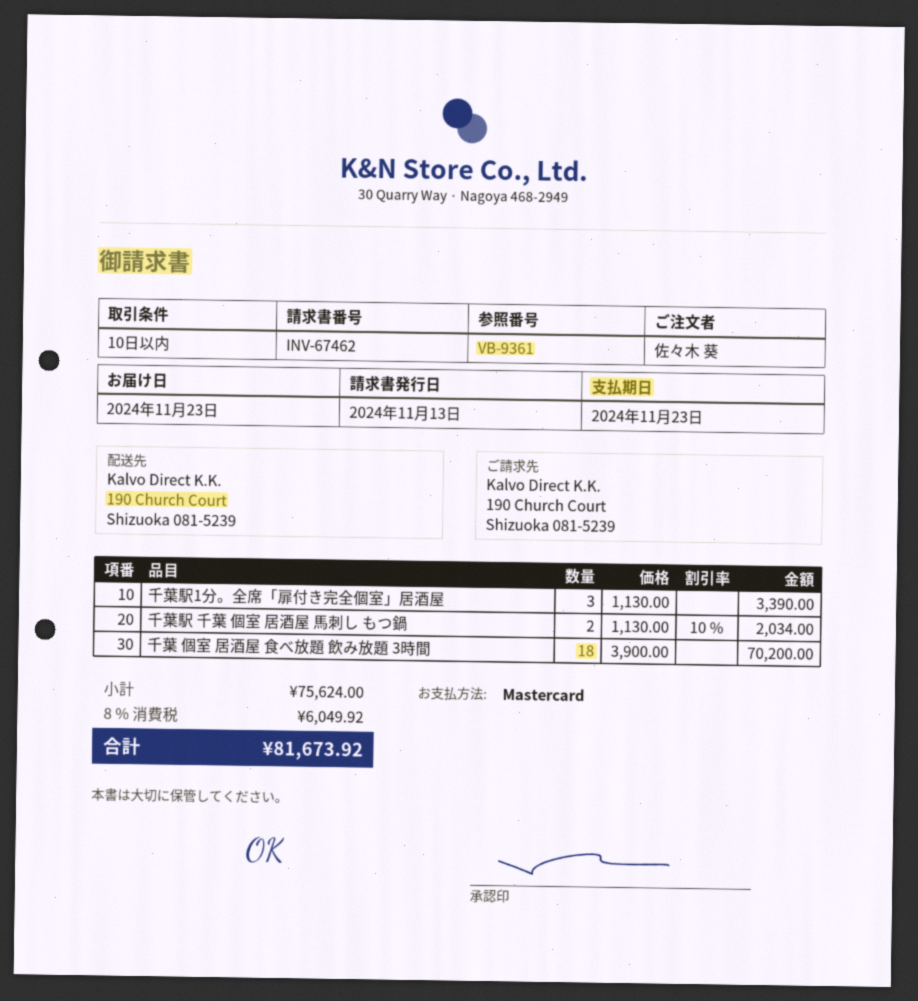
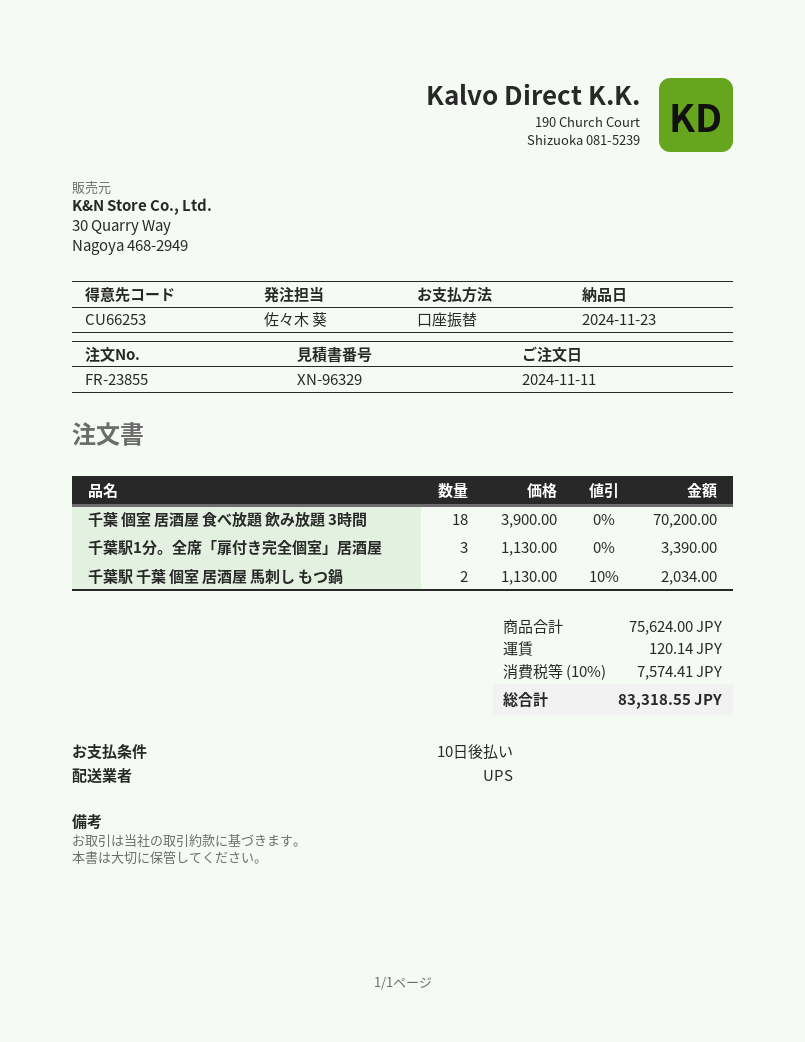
payment method: Mastercard -> direct debit
shipping: none -> 120.14
tax: 8% = 6049.92 -> 10% = 7574.41
total: 81673.92 -> 83318.55

